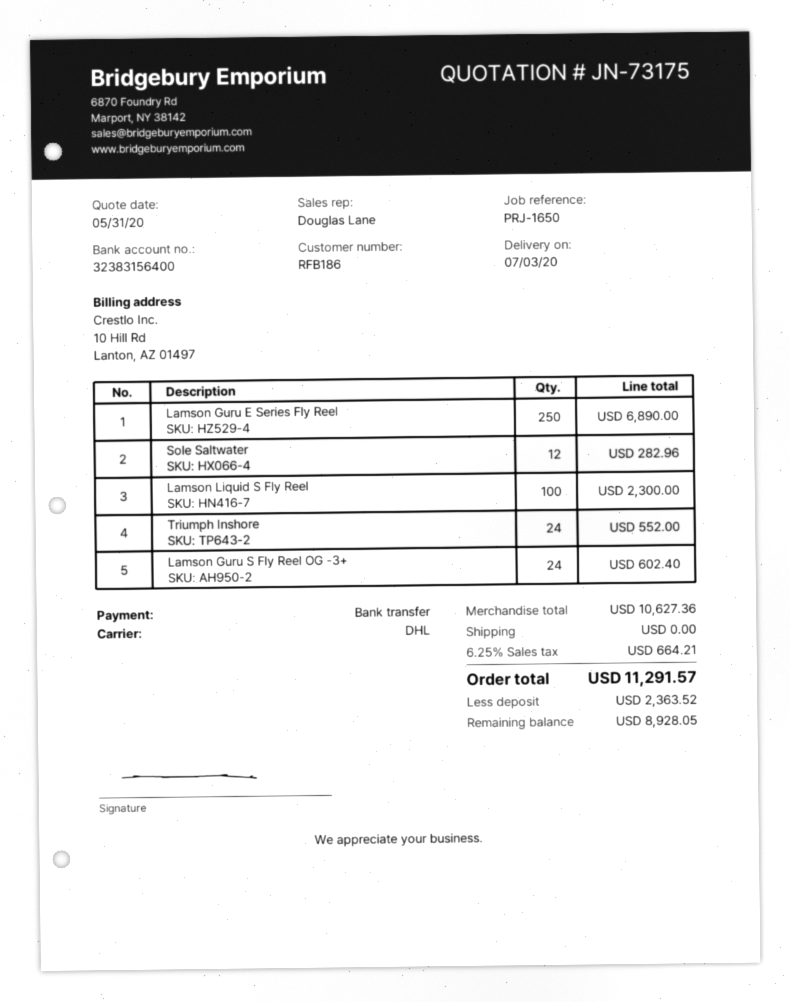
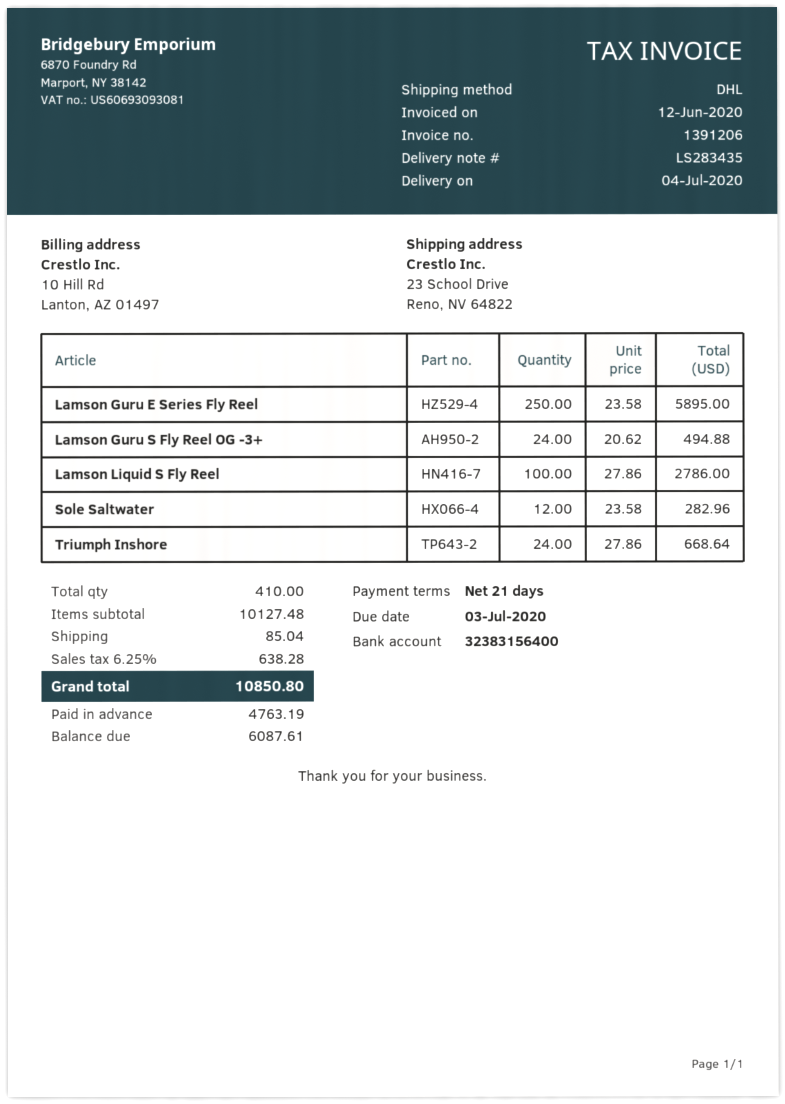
delivery date: 2020-07-03 -> 2020-07-04
Lamson Guru E Series Fly Reel: 250 for 6890.00 -> 250 for 5895.00
Lamson Liquid S Fly Reel: 100 for 2300.00 -> 100 for 2786.00
Triumph Inshore: 24 for 552.00 -> 24 for 668.64
Lamson Guru S Fly Reel OG -3+: 24 for 602.40 -> 24 for 494.88
subtotal: 10627.36 -> 10127.48
shipping: 0.00 -> 85.04
tax: 6.25% = 664.21 -> 6.25% = 638.28
total: 11291.57 -> 10850.80
deposit: 2363.52 -> 4763.19
balance: 8928.05 -> 6087.61

